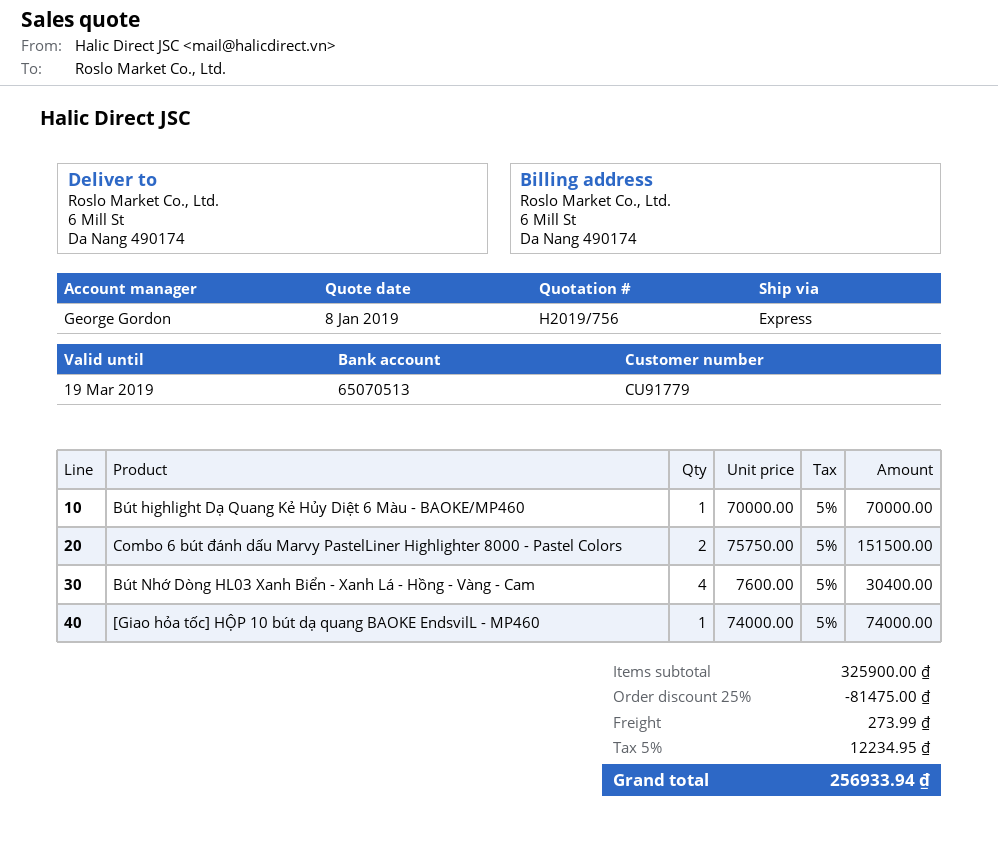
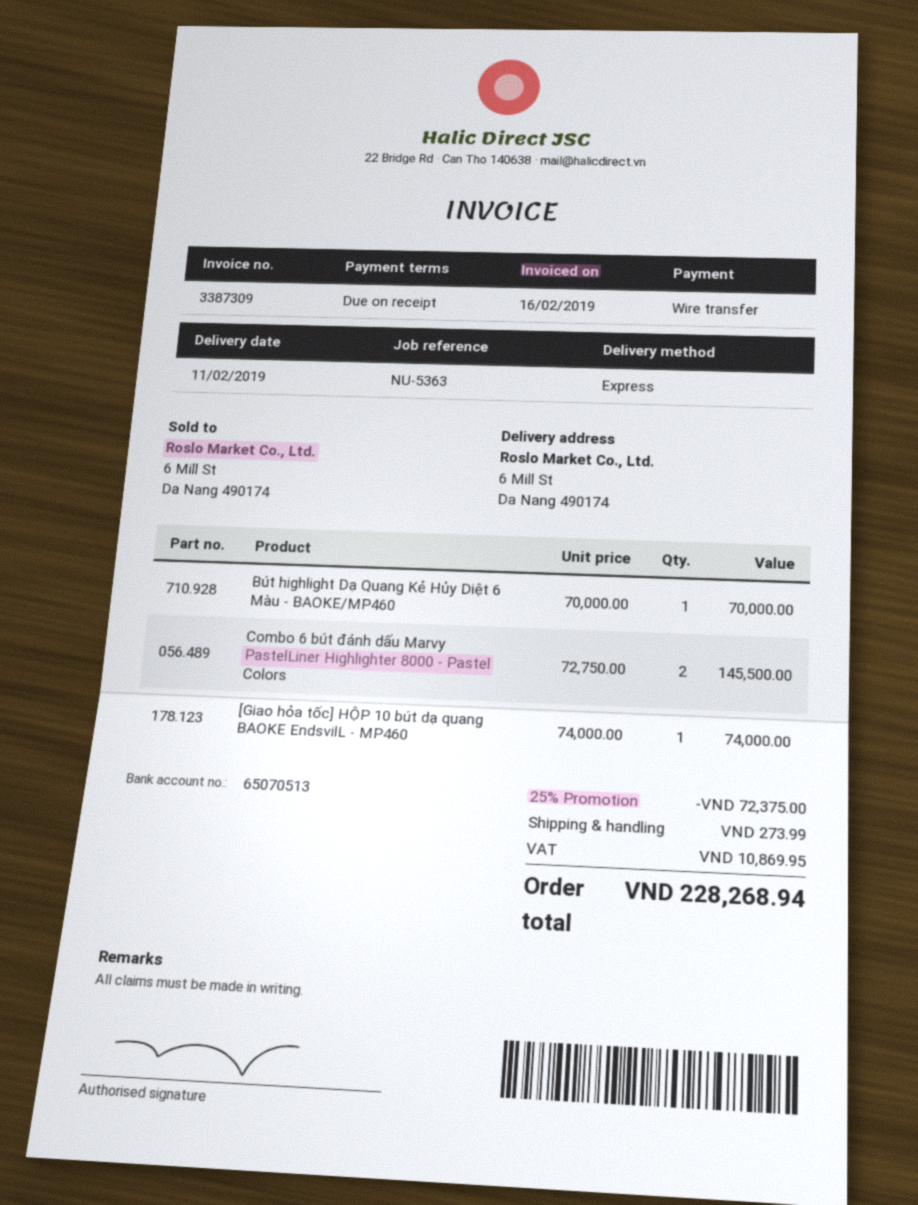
Combo 6 bút đánh dấu Marvy PastelLiner Highlighter 8000 - Pastel Colors: 2 x 75750.00 = 151500.00 -> 2 x 72750.00 = 145500.00
Bút Nhớ Dòng HL03 Xanh Biển - Xanh Lá - Hồng - Vàng - Cam: 4 x 7600.00 = 30400.00 -> none
discount: 25% = 81475.00 -> 25% = 72375.00
tax: 12234.95 -> 10869.95
total: 256933.94 -> 228268.94

